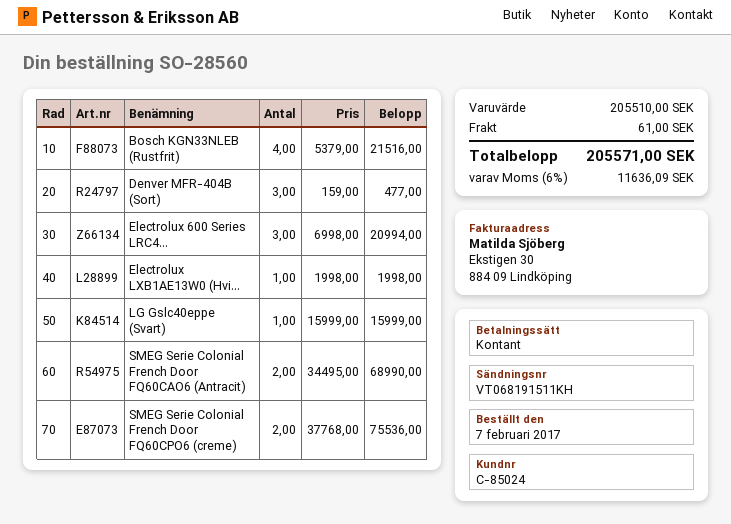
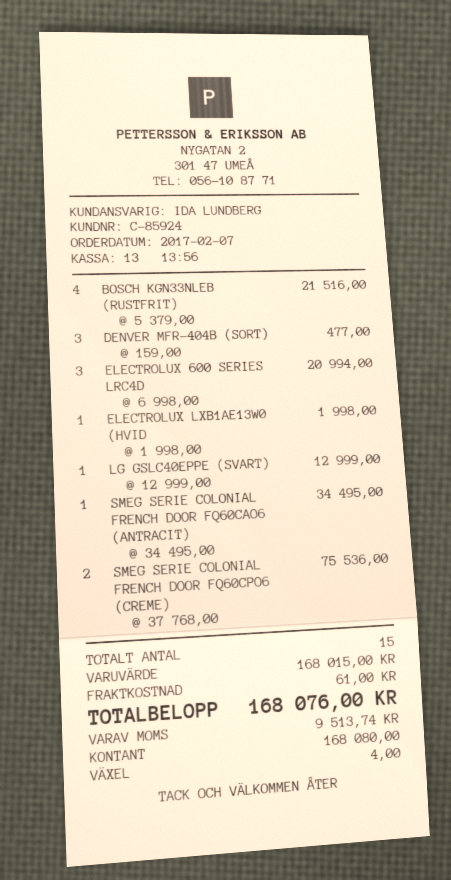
customer number: C-85024 -> C-85924
LG Gslc40eppe (Svart): 1 x 15999.00 = 15999.00 -> 1 x 12999.00 = 12999.00
SMEG Serie Colonial French Door FQ60CAO6 (Antracit): 2 x 34495.00 = 68990.00 -> 1 x 34495.00 = 34495.00
subtotal: 205510.00 -> 168015.00
tax: 11636.09 -> 9513.74
total: 205571.00 -> 168076.00

